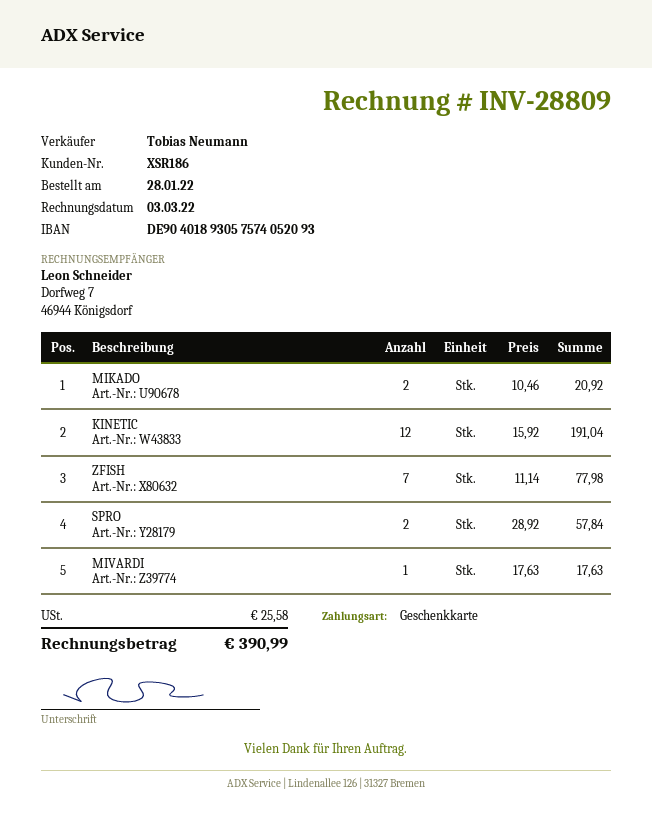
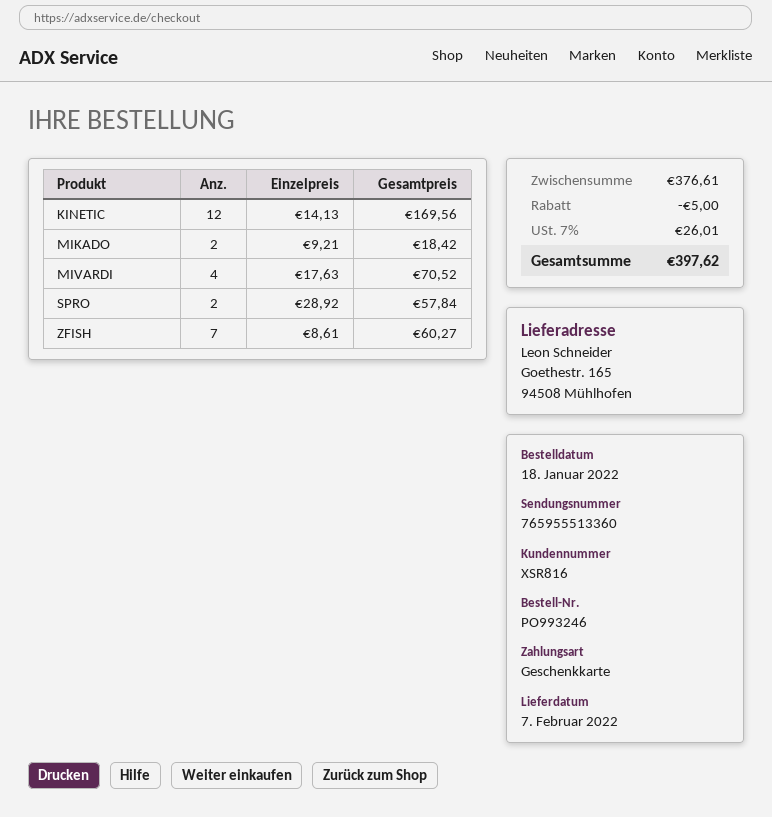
order date: 2022-01-28 -> 2022-01-18
customer number: XSR186 -> XSR816
MIKADO: 2 x 10.46 = 20.92 -> 2 x 9.21 = 18.42
KINETIC: 12 x 15.92 = 191.04 -> 12 x 14.13 = 169.56
ZFISH: 7 x 11.14 = 77.98 -> 7 x 8.61 = 60.27
MIVARDI: 1 x 17.63 = 17.63 -> 4 x 17.63 = 70.52
discount: none -> 5.00
tax: 25.58 -> 26.01
total: 390.99 -> 397.62

